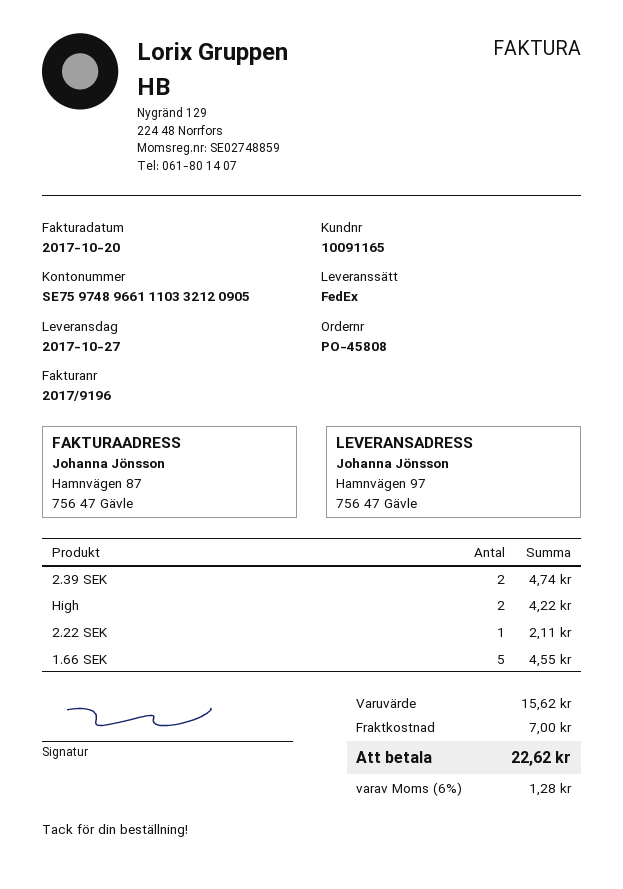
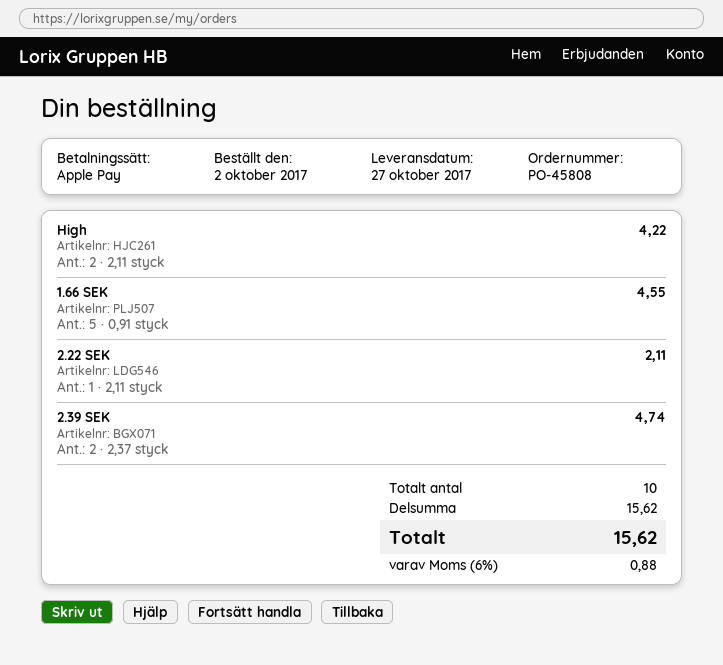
shipping: 7.00 -> none
tax: 6% = 1.28 -> 6% = 0.88
total: 22.62 -> 15.62

